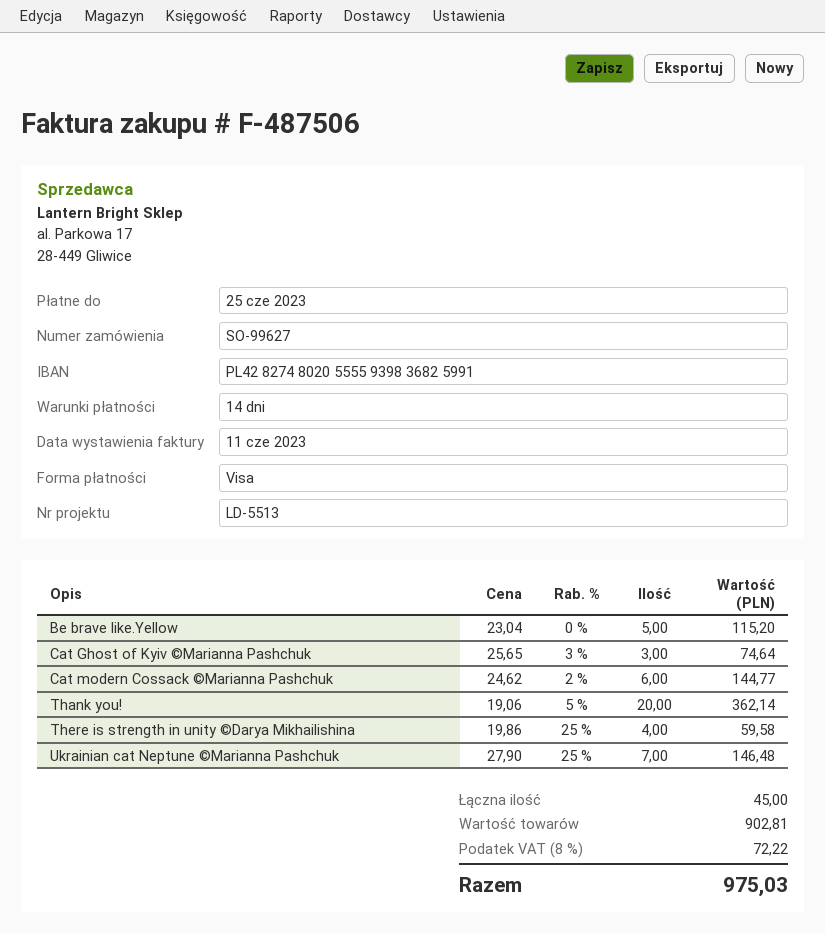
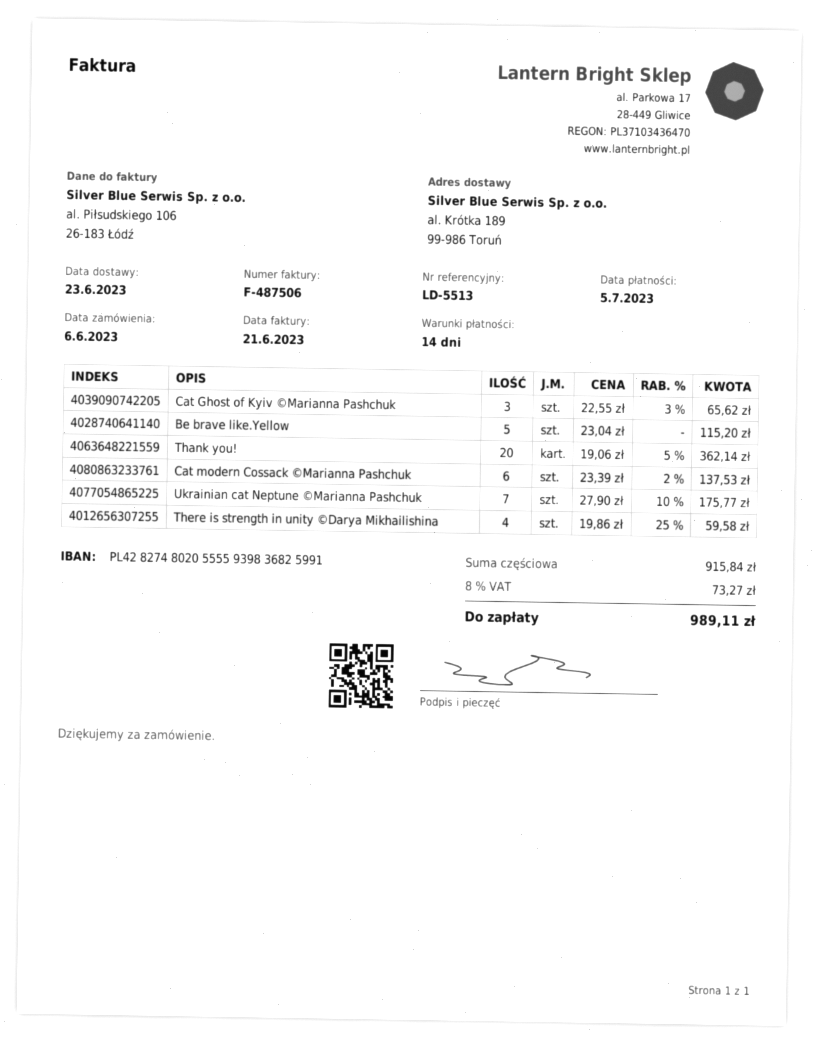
invoice date: 2023-06-11 -> 2023-06-21
due date: 2023-06-25 -> 2023-07-05
Cat Ghost of Kyiv ©Marianna Pashchuk: 3 x 25.65 - 3% = 74.64 -> 3 x 22.55 - 3% = 65.62
Cat modern Cossack ©Marianna Pashchuk: 6 x 24.62 - 2% = 144.77 -> 6 x 23.39 - 2% = 137.53
Ukrainian cat Neptune ©Marianna Pashchuk: 7 x 27.90 - 25% = 146.48 -> 7 x 27.90 - 10% = 175.77
subtotal: 902.81 -> 915.84
tax: 8% = 72.22 -> 8% = 73.27
total: 975.03 -> 989.11

